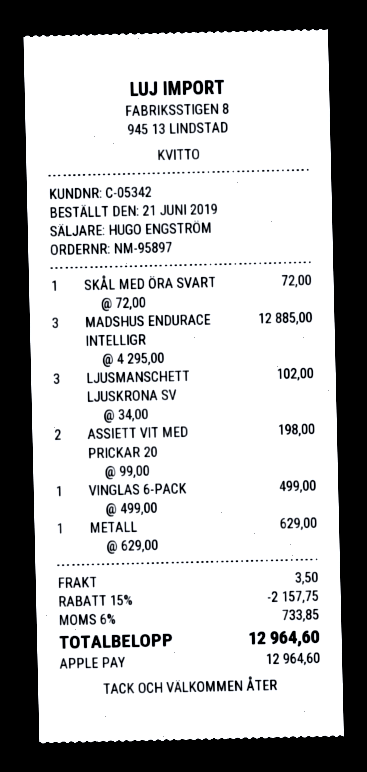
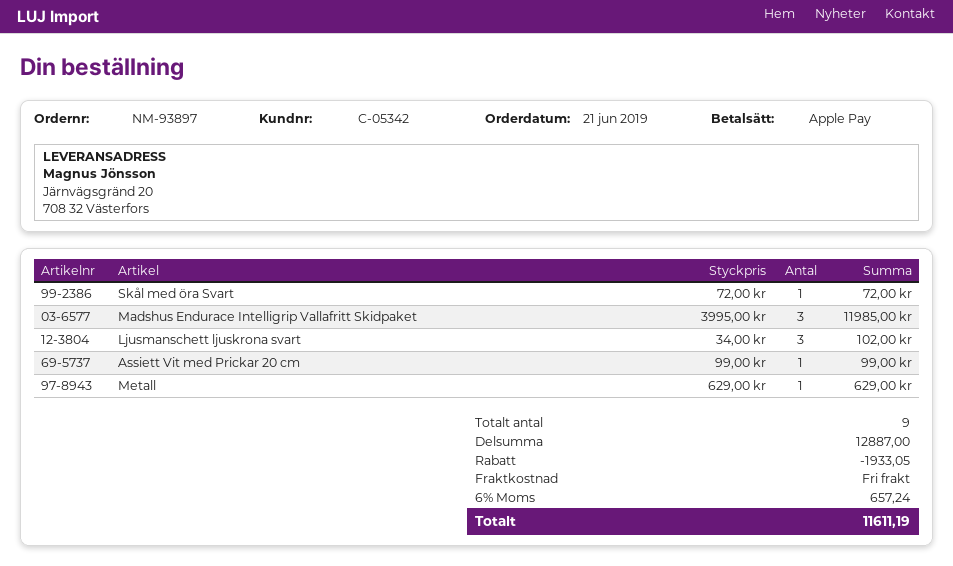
order number: NM-95897 -> NM-93897
MADSHUS ENDURACE INTELLIGR: 3 x 4295.00 = 12885.00 -> 3 x 3995.00 = 11985.00
ASSIETT VIT MED PRICKAR 20: 2 x 99.00 = 198.00 -> 1 x 99.00 = 99.00
VINGLAS 6-PACK: 1 x 499.00 = 499.00 -> none
discount: 2157.75 -> 1933.05
shipping: 3.50 -> 0.00
tax: 6% = 733.85 -> 6% = 657.24
total: 12964.60 -> 11611.19

